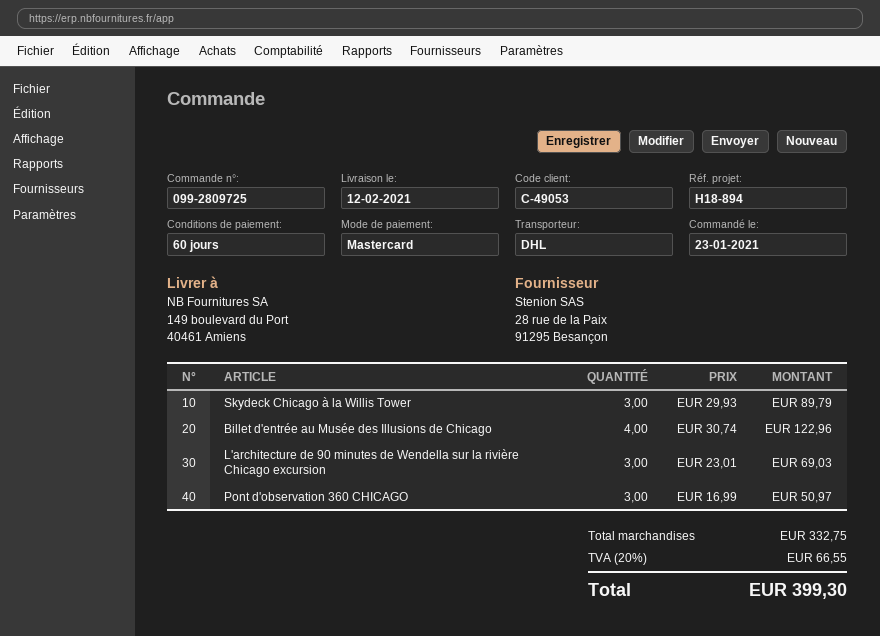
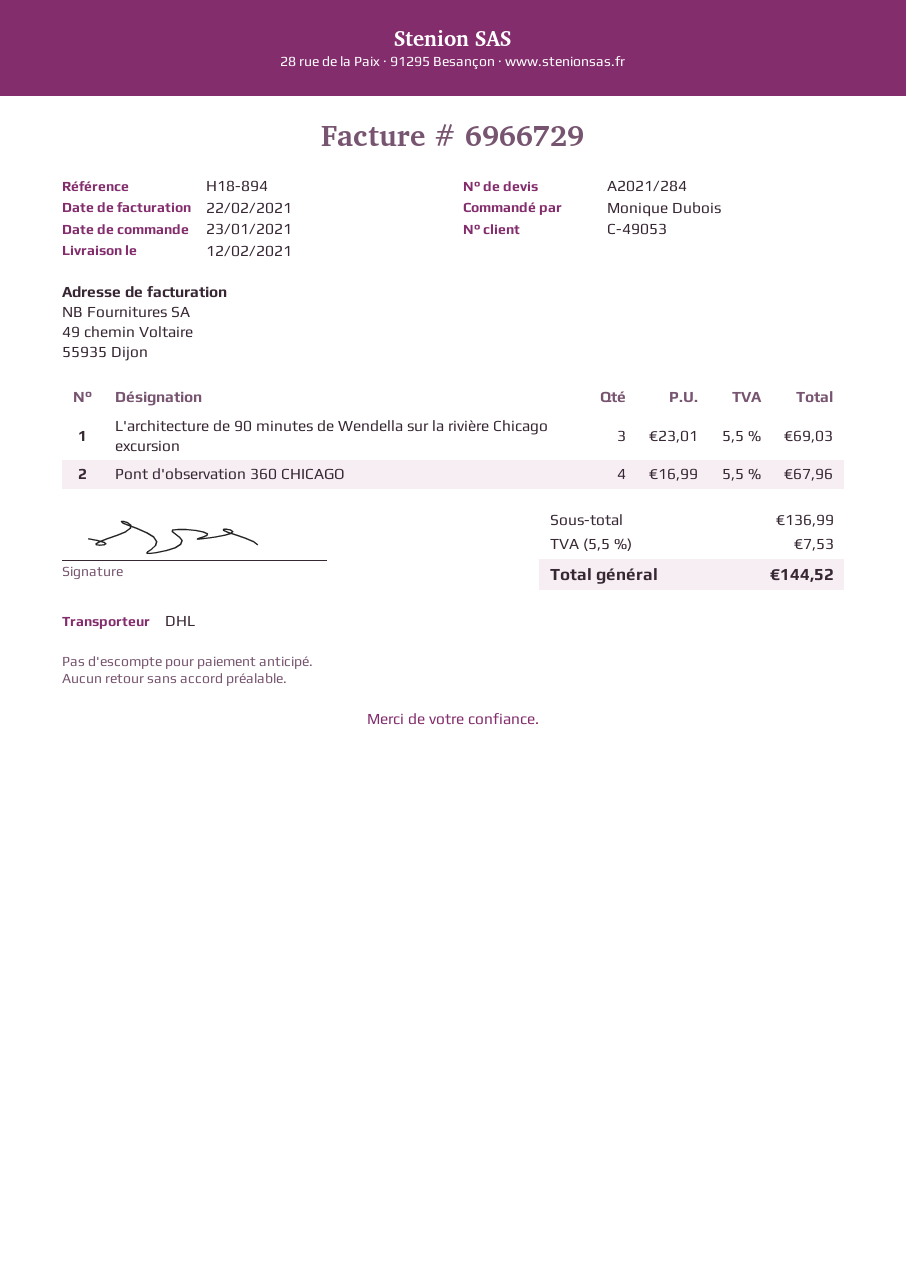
Skydeck Chicago à la Willis Tower: 3 x 29.93 = 89.79 -> none
Billet d'entrée au Musée des Illusions de Chicago: 4 x 30.74 = 122.96 -> none
Pont d'observation 360 CHICAGO: 3 x 16.99 = 50.97 -> 4 x 16.99 = 67.96
subtotal: 332.75 -> 136.99
tax: 20% = 66.55 -> 5.5% = 7.53
total: 399.30 -> 144.52

